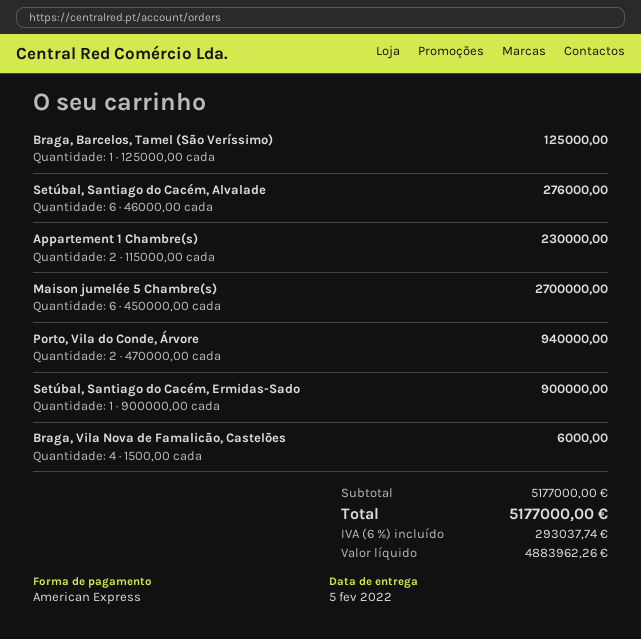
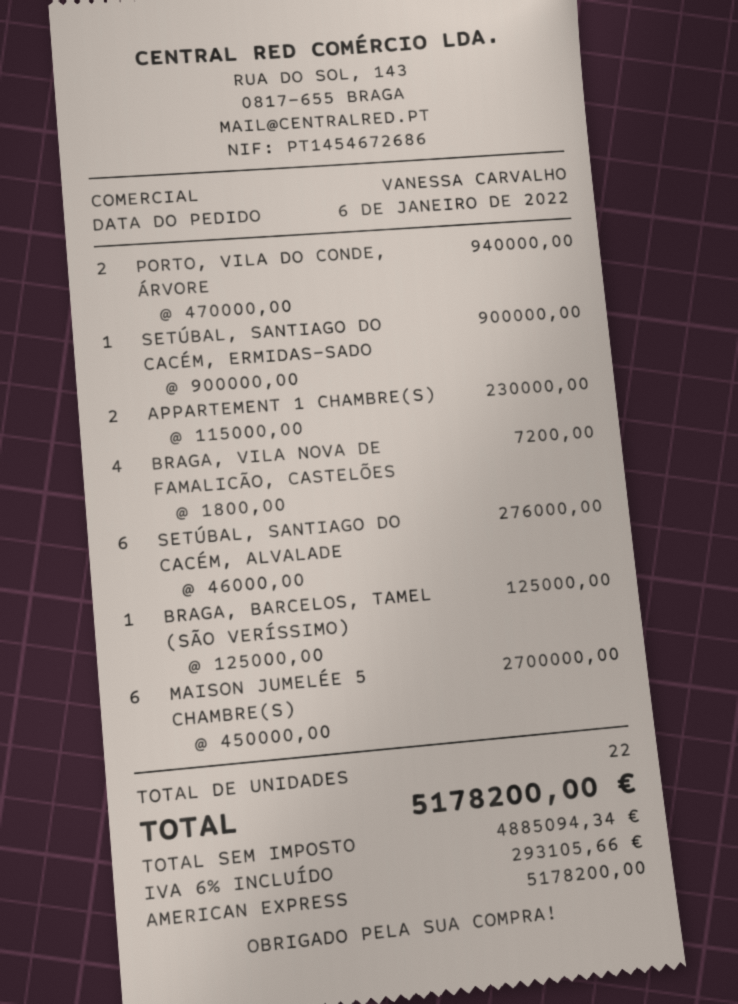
Braga, Vila Nova de Famalicão, Castelões: 4 x 1500.00 = 6000.00 -> 4 x 1800.00 = 7200.00
net: 4883962.26 -> 4885094.34
tax: 6% = 293037.74 -> 6% = 293105.66
total: 5177000.00 -> 5178200.00

